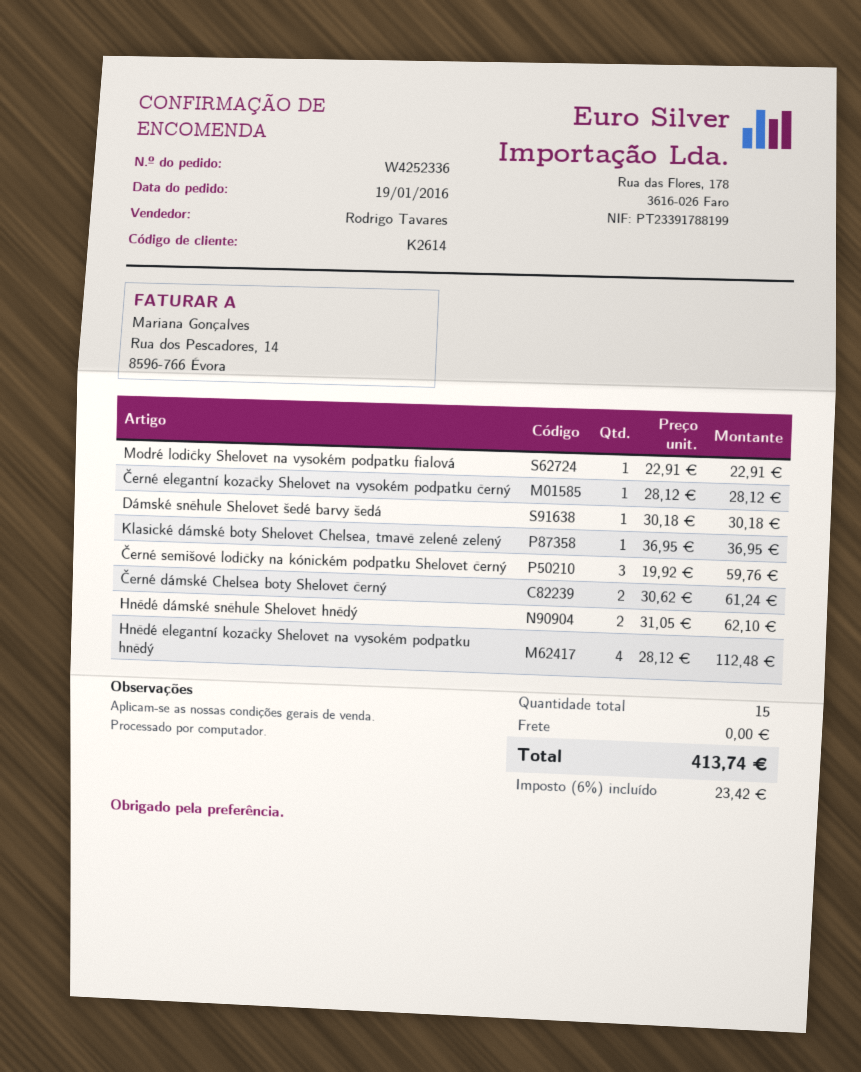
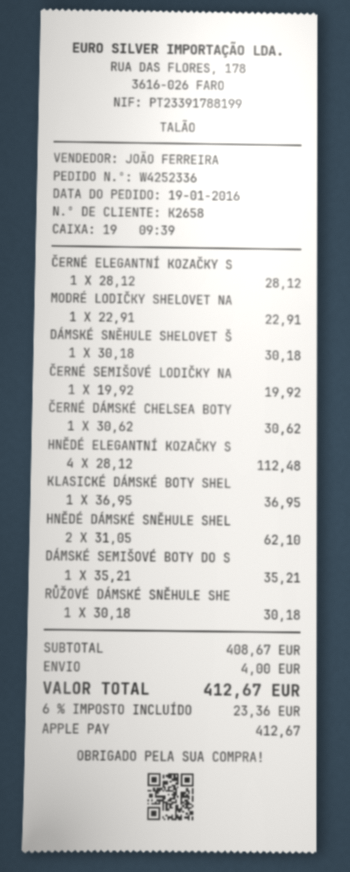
customer number: K2614 -> K2658
sales rep: Rodrigo Tavares -> JOÃO FERREIRA
Černé semišové lodičky na kónickém podpatku Shelovet černý: 3 x 19.92 = 59.76 -> 1 x 19.92 = 19.92
Černé dámské Chelsea boty Shelovet černý: 2 x 30.62 = 61.24 -> 1 x 30.62 = 30.62
DÁMSKÉ SEMIŠOVÉ BOTY DO S: none -> 1 x 35.21 = 35.21
RŮŽOVÉ DÁMSKÉ SNĚHULE SHE: none -> 1 x 30.18 = 30.18
shipping: 0.00 -> 4.00
tax: 6% = 23.42 -> 6% = 23.36
total: 413.74 -> 412.67

